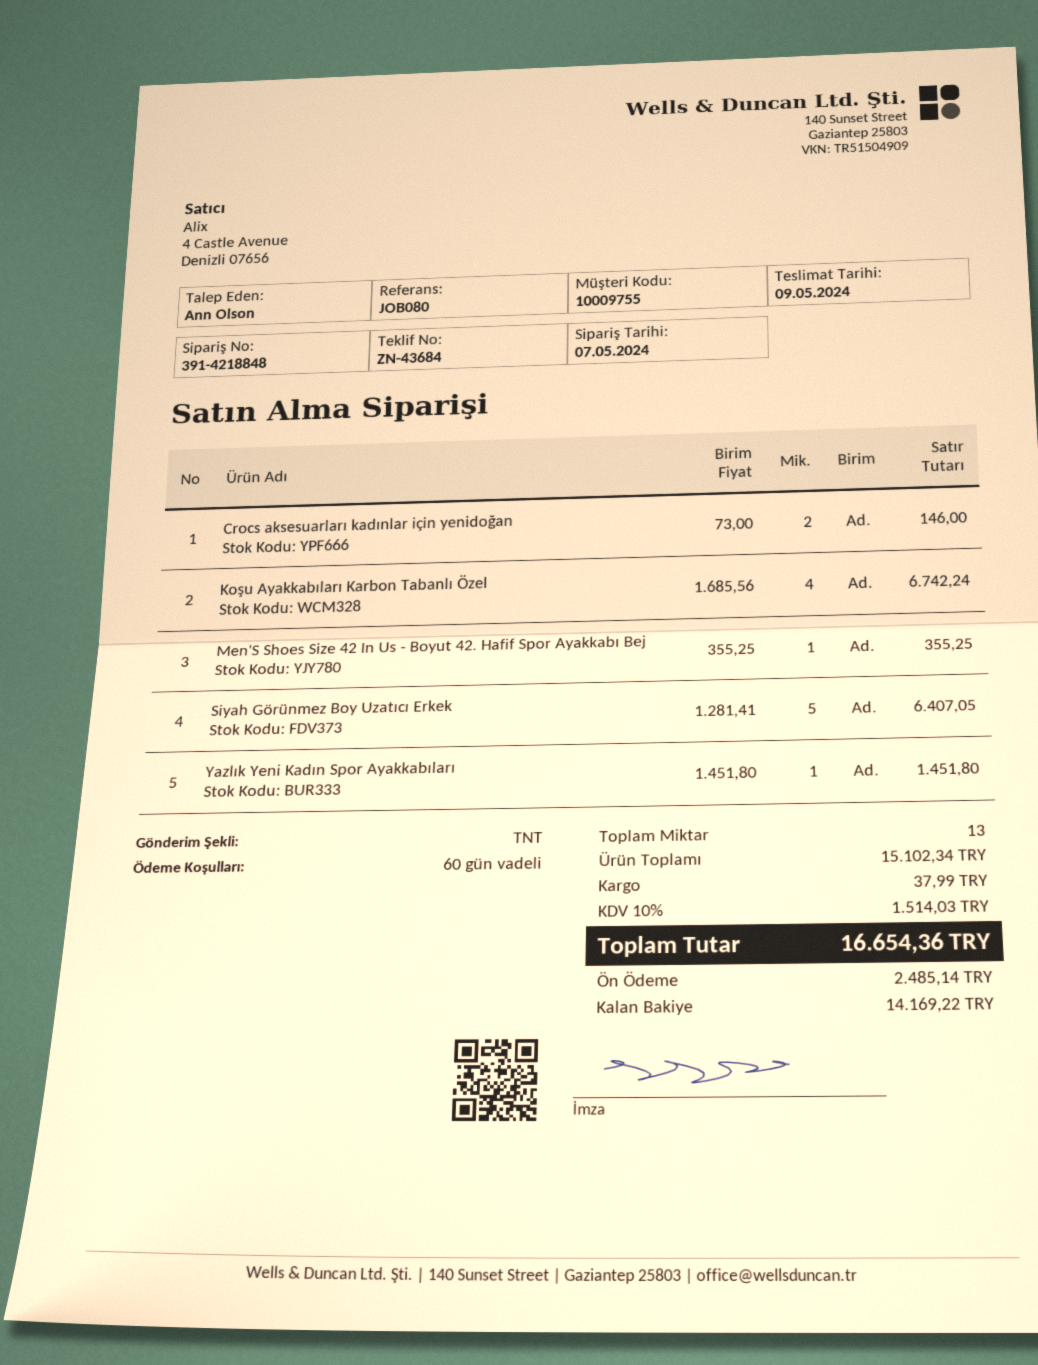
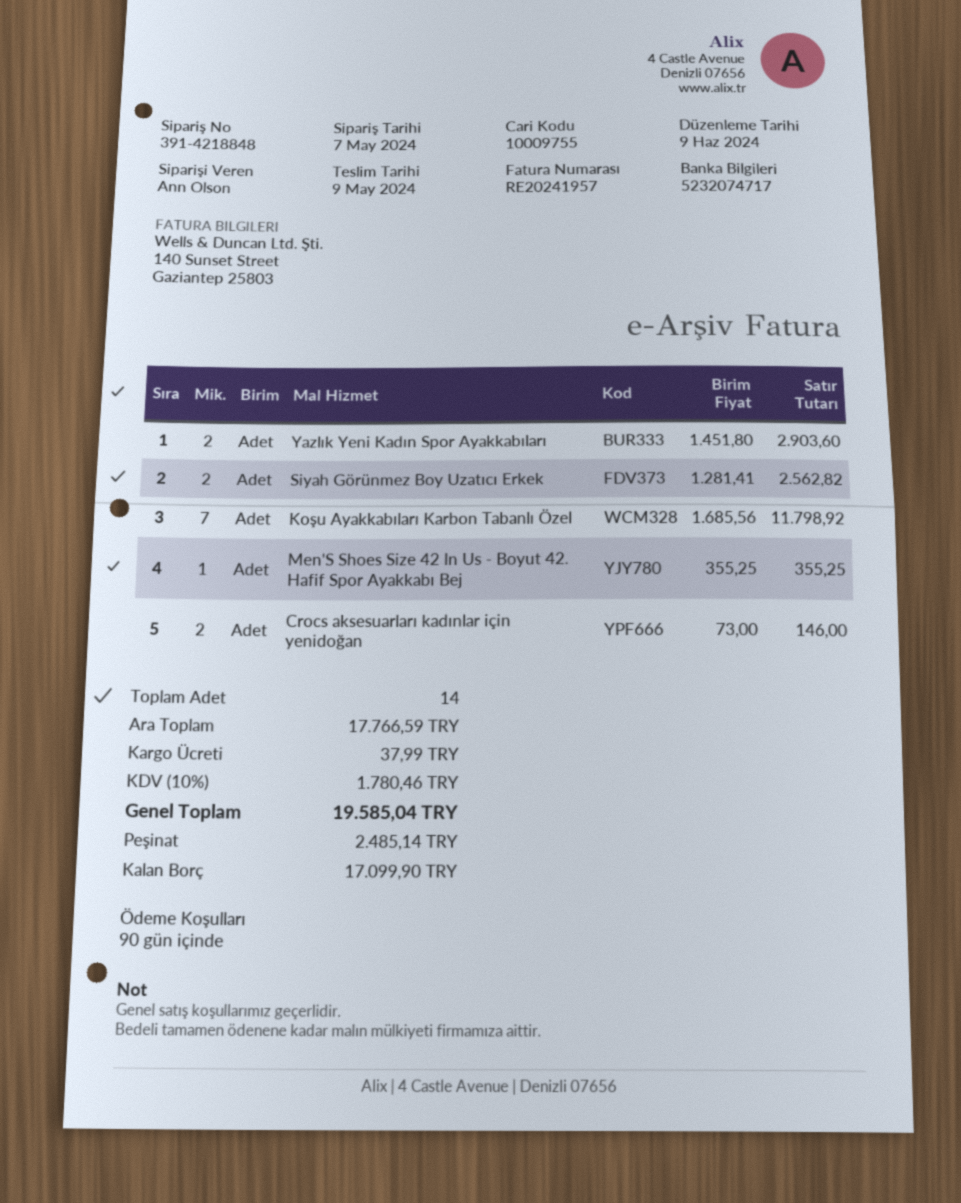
payment terms: 60 days -> 90 days
Koşu Ayakkabıları Karbon Tabanlı Özel: 4 x 1685.56 = 6742.24 -> 7 x 1685.56 = 11798.92
Siyah Görünmez Boy Uzatıcı Erkek: 5 x 1281.41 = 6407.05 -> 2 x 1281.41 = 2562.82
Yazlık Yeni Kadın Spor Ayakkabıları: 1 x 1451.80 = 1451.80 -> 2 x 1451.80 = 2903.60
total quantity: 13 -> 14
subtotal: 15102.34 -> 17766.59
tax: 10% = 1514.03 -> 10% = 1780.46
total: 16654.36 -> 19585.04
balance: 14169.22 -> 17099.90

